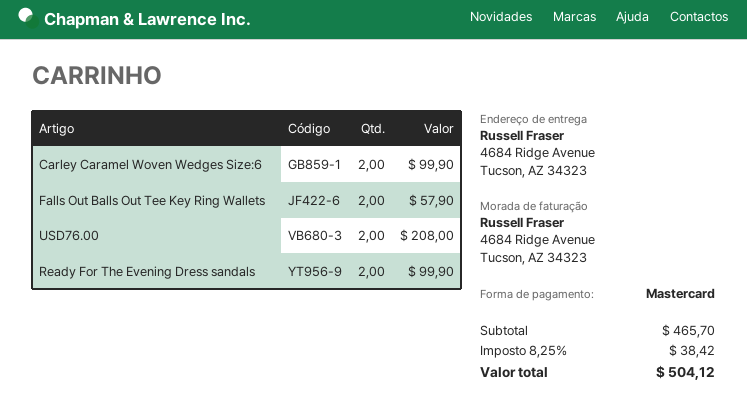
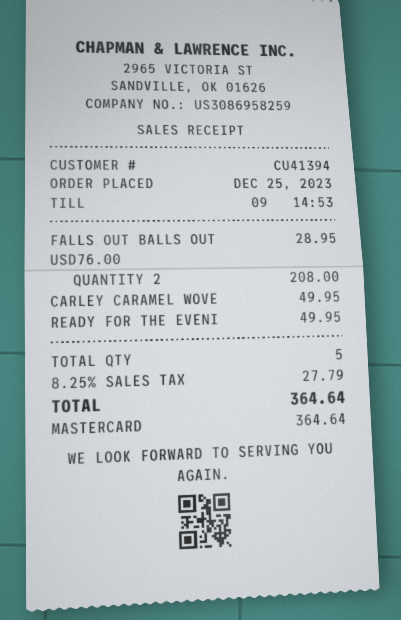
Carley Caramel Woven Wedges Size:6: 2 for 99.90 -> 1 for 49.95
Falls Out Balls Out Tee Key Ring Wallets: 2 for 57.90 -> 1 for 28.95
Ready For The Evening Dress sandals: 2 for 99.90 -> 1 for 49.95
tax: 8.25% = 38.42 -> 8.25% = 27.79
total: 504.12 -> 364.64

